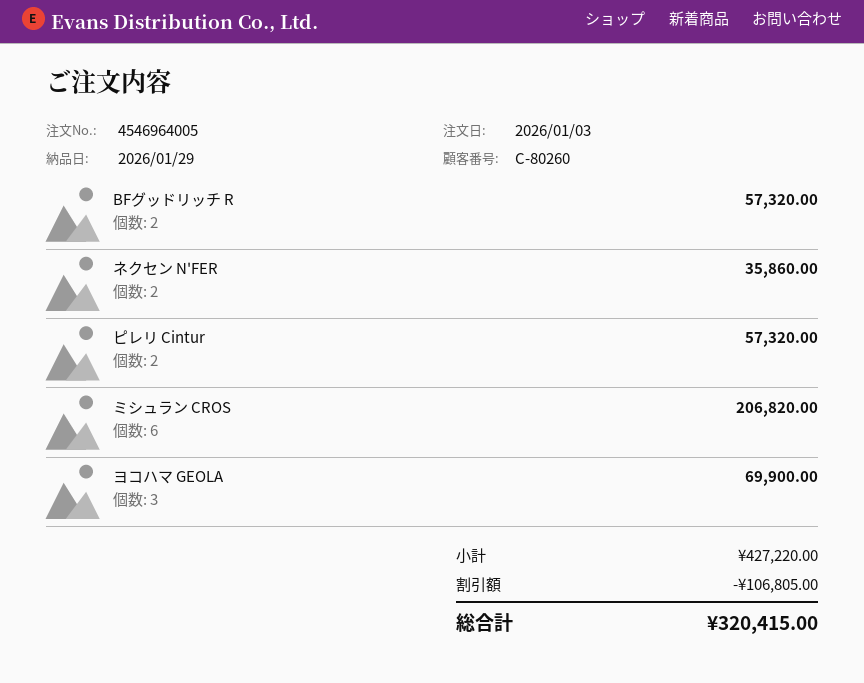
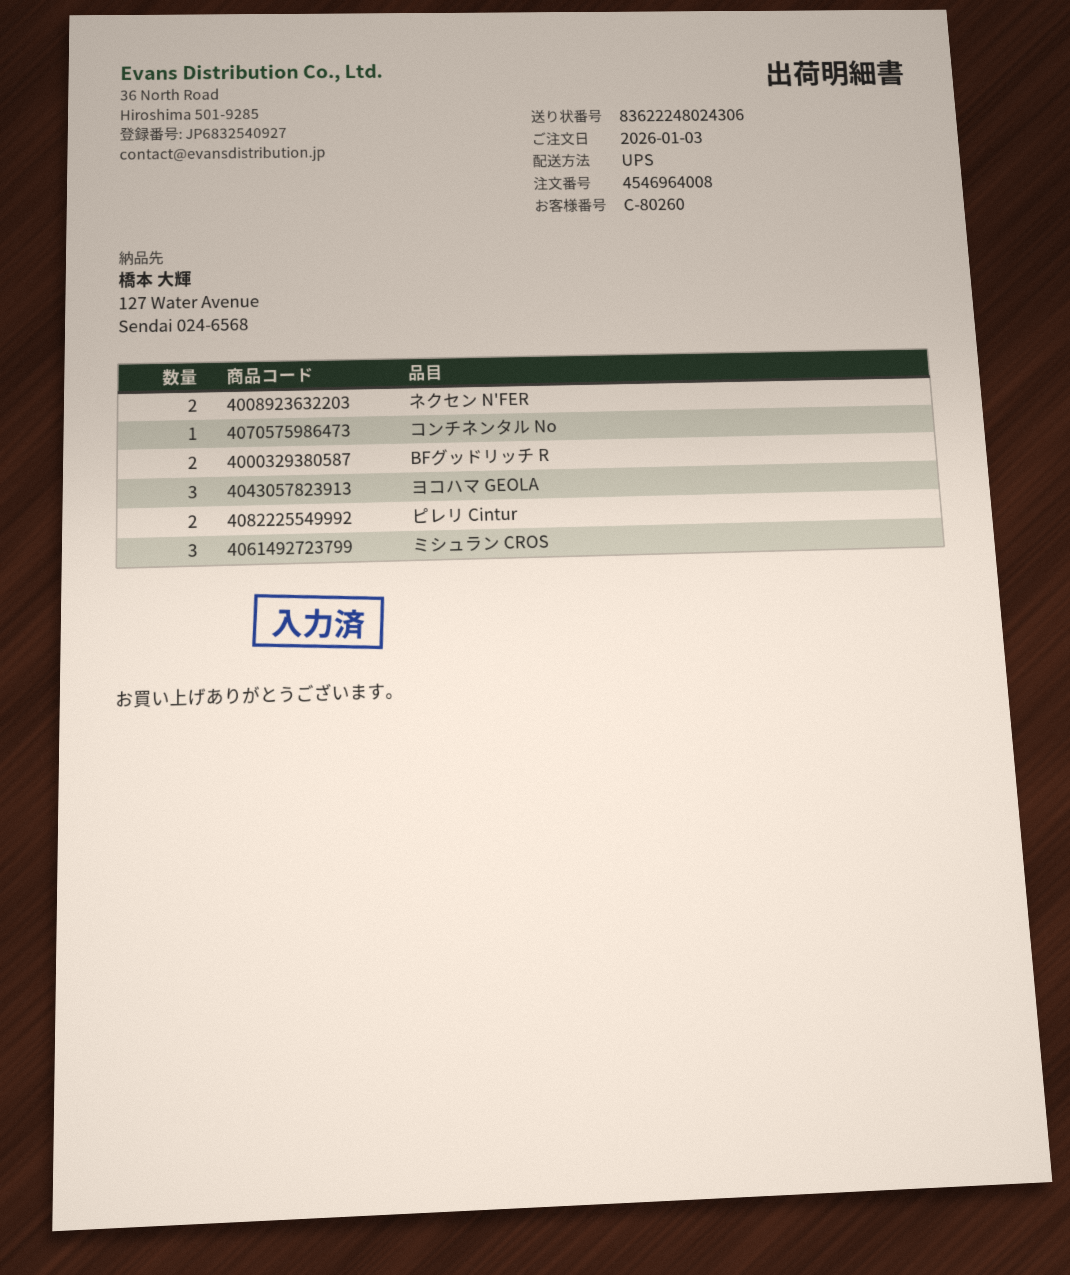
order number: 4546964005 -> 4546964008
ミシュラン CROS: 6 -> 3
コンチネンタル No: none -> 1

